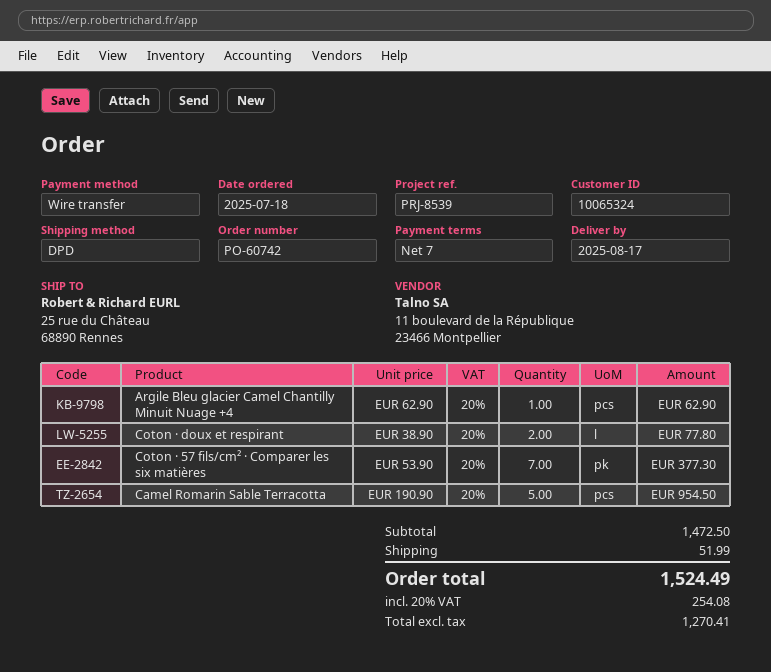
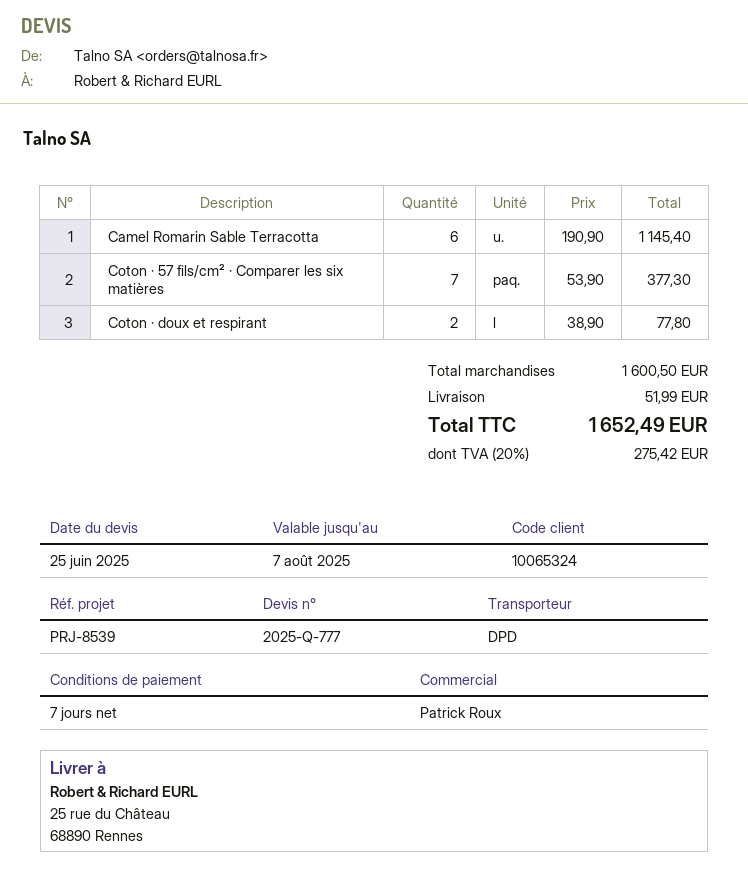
Argile Bleu glacier Camel Chantilly Minuit Nuage +4: 1 x 62.90 = 62.90 -> none
Camel Romarin Sable Terracotta: 5 x 190.90 = 954.50 -> 6 x 190.90 = 1145.40
subtotal: 1472.50 -> 1600.50
tax: 20% = 254.08 -> 20% = 275.42
total: 1524.49 -> 1652.49

